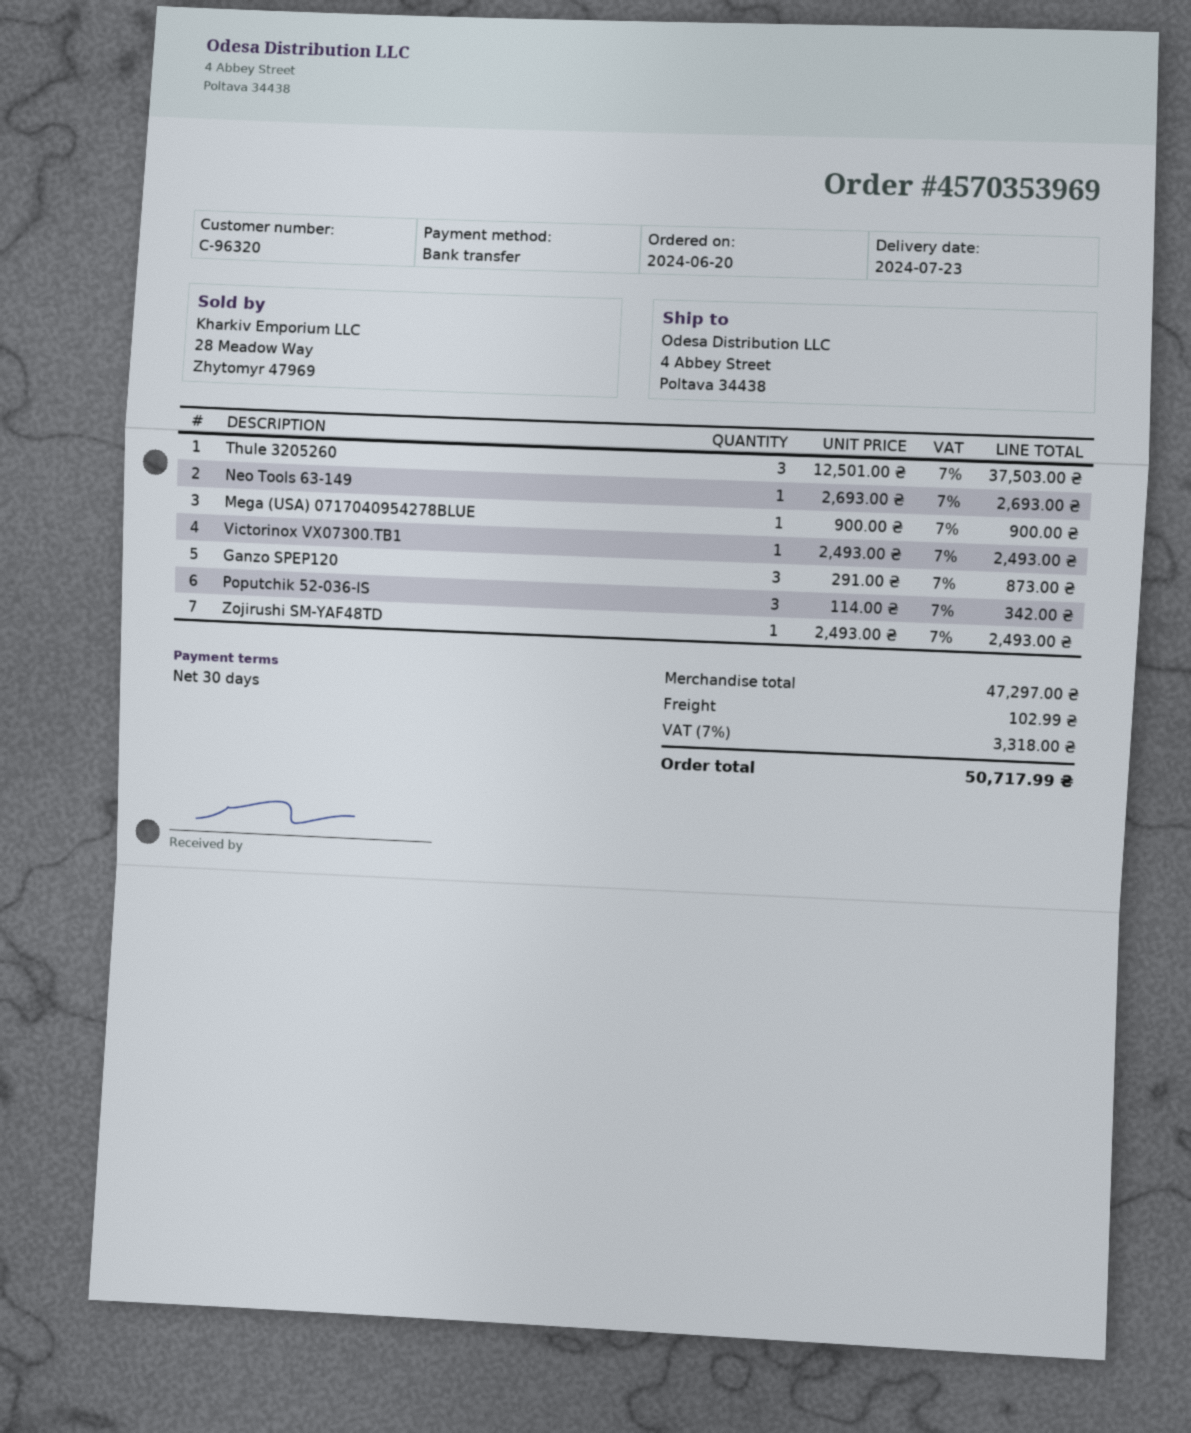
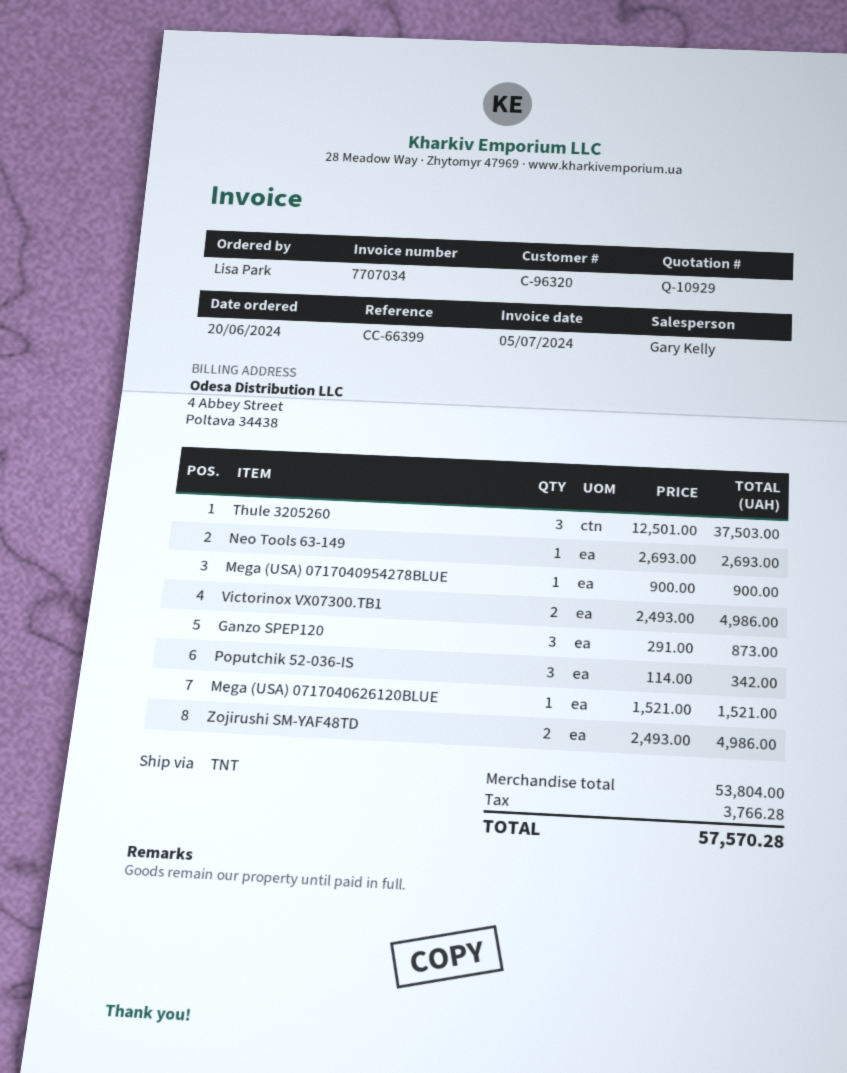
Victorinox VX07300.TB1: 1 x 2493.00 = 2493.00 -> 2 x 2493.00 = 4986.00
Zojirushi SM-YAF48TD: 1 x 2493.00 = 2493.00 -> 2 x 2493.00 = 4986.00
Mega (USA) 0717040626120BLUE: none -> 1 x 1521.00 = 1521.00
subtotal: 47297.00 -> 53804.00
shipping: 102.99 -> none
tax: 3318.00 -> 3766.28
total: 50717.99 -> 57570.28

